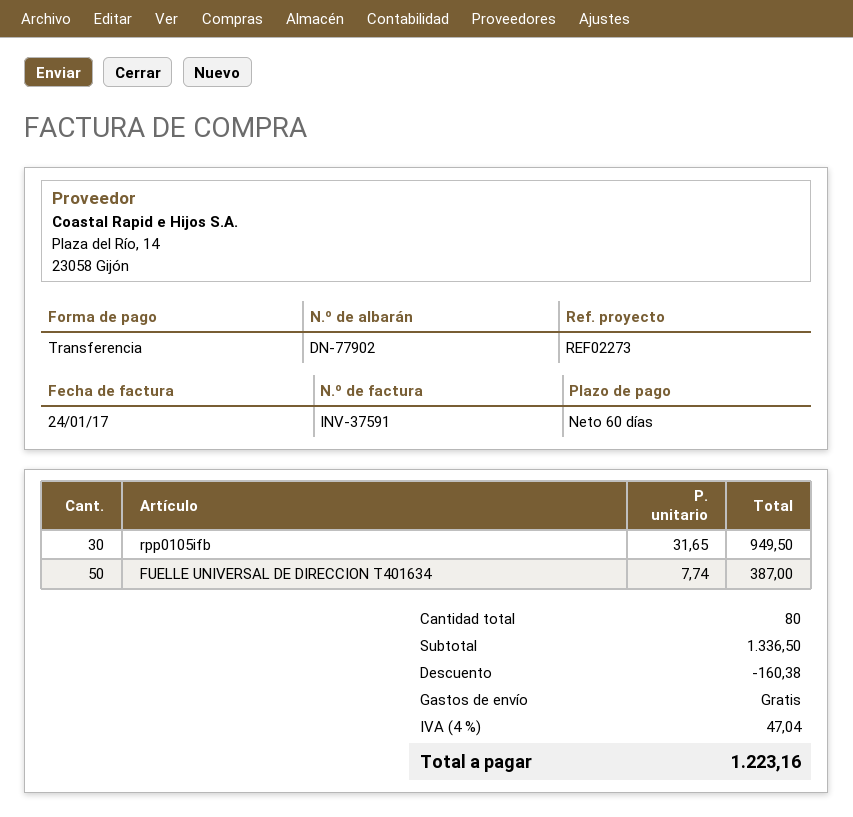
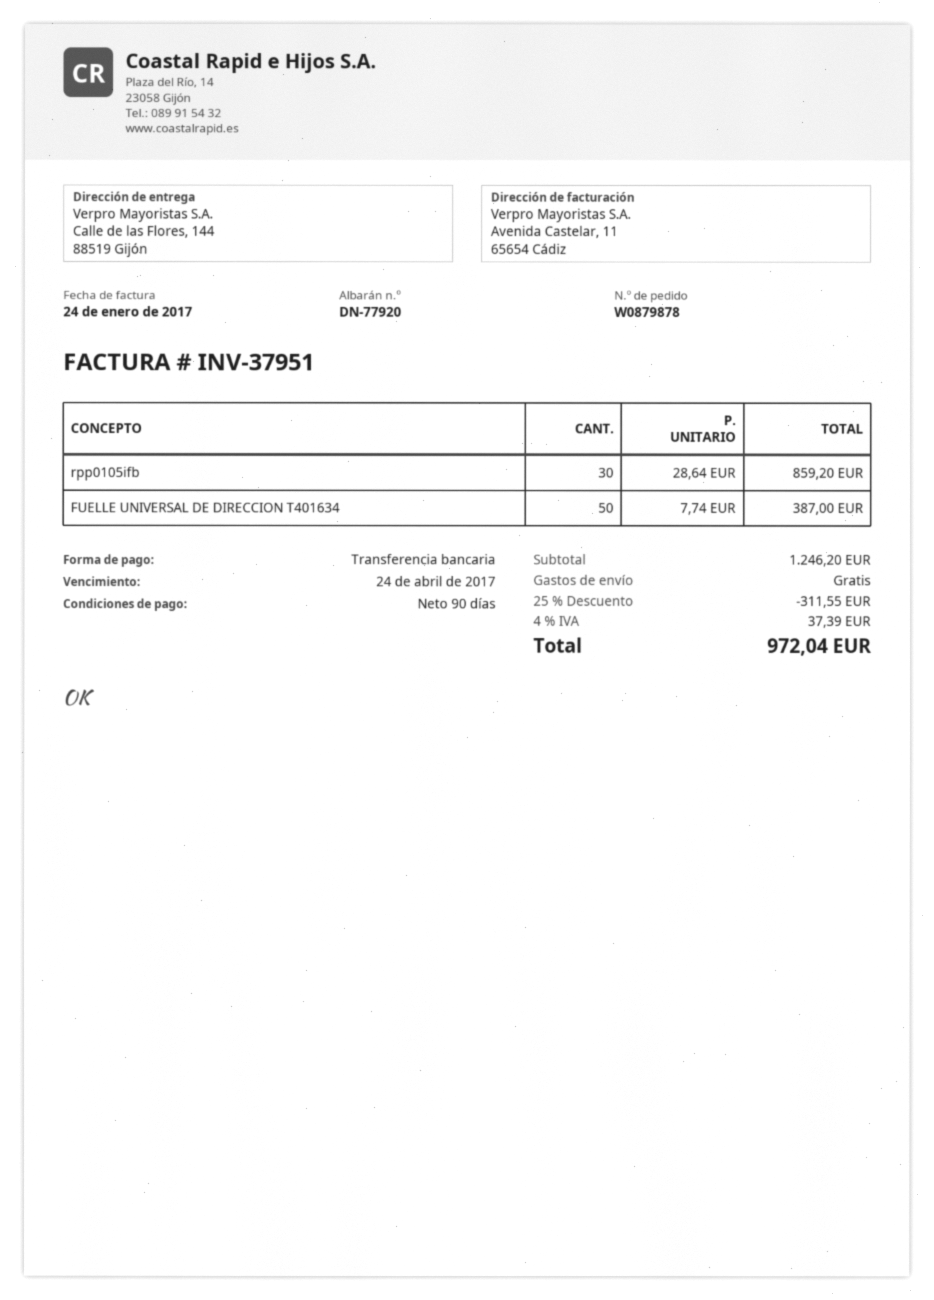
delivery note number: DN-77902 -> DN-77920
invoice number: INV-37591 -> INV-37951
payment terms: 60 days -> 90 days
rpp0105ifb: 30 x 31.65 = 949.50 -> 30 x 28.64 = 859.20
subtotal: 1336.50 -> 1246.20
discount: 160.38 -> 311.55
tax: 4% = 47.04 -> 4% = 37.39
total: 1223.16 -> 972.04

